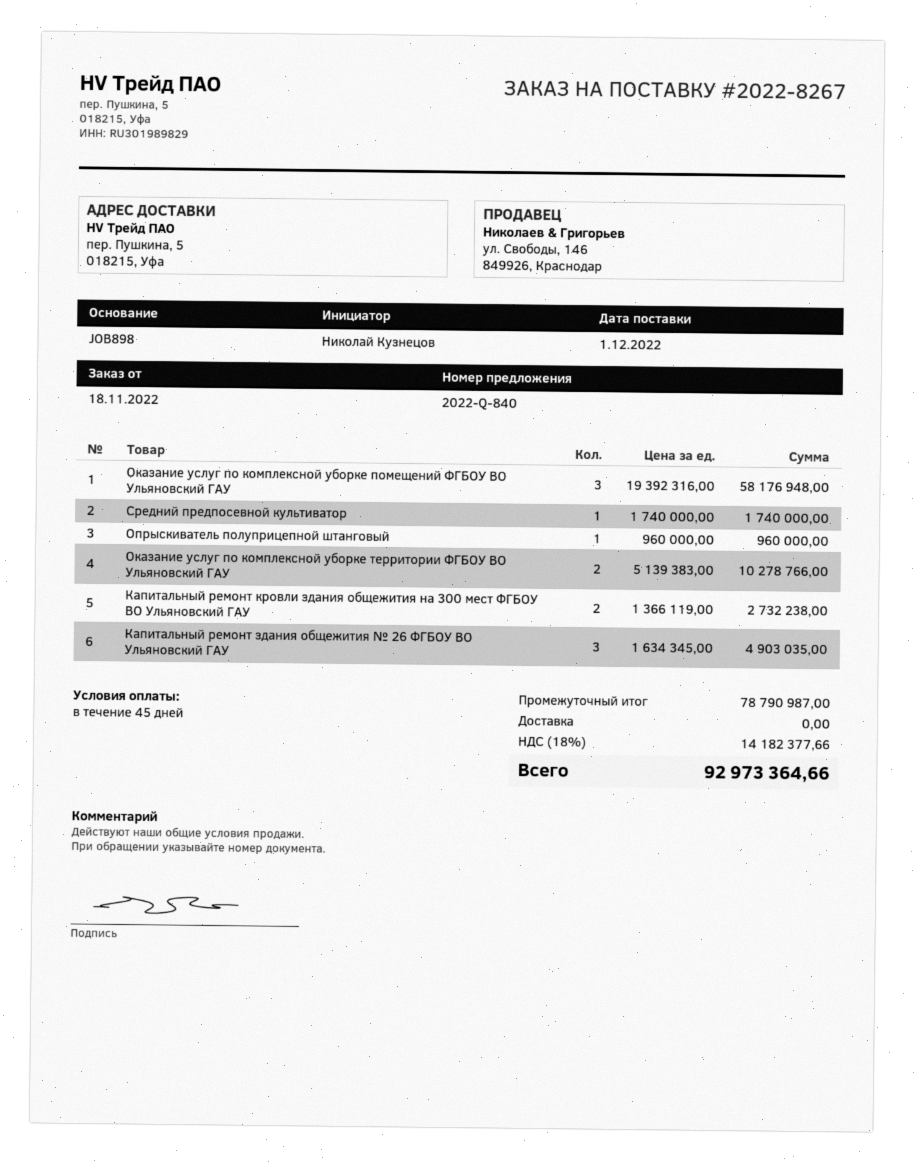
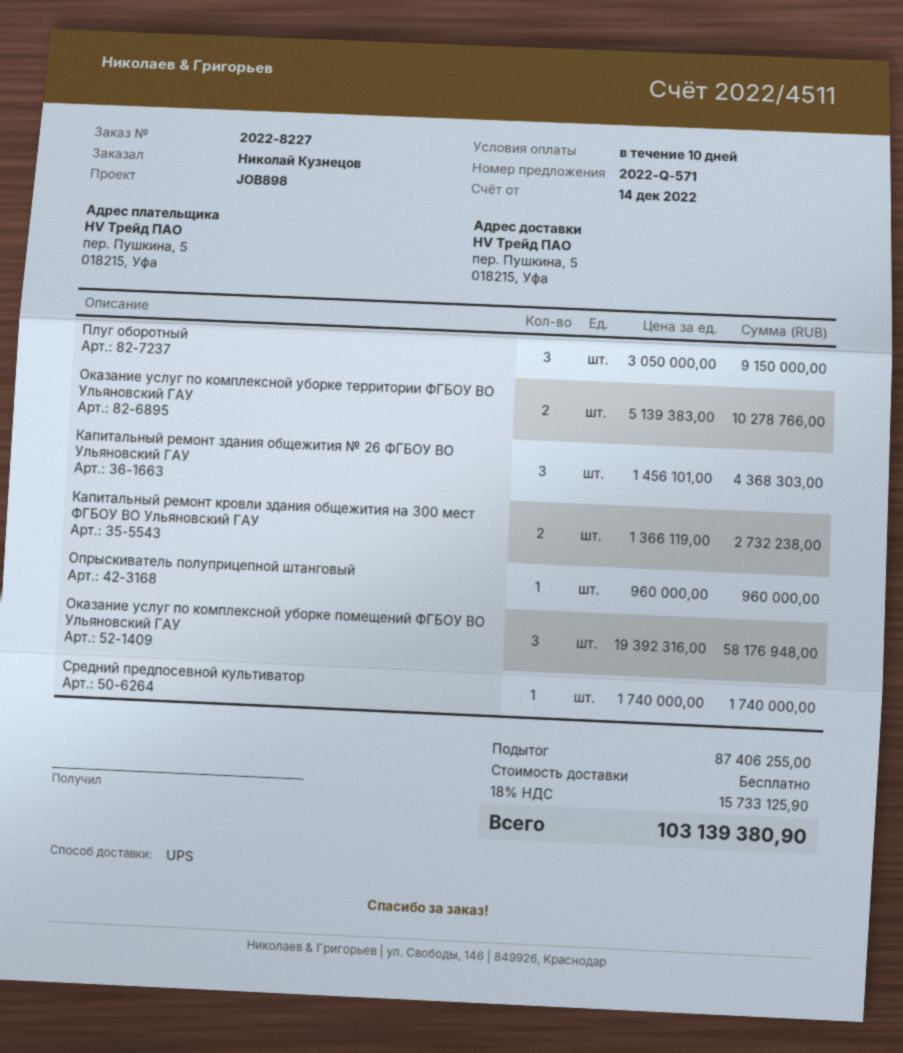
quote number: 2022-Q-840 -> 2022-Q-571
order number: 2022-8267 -> 2022-8227
payment terms: 45 days -> 10 days
Капитальный ремонт здания общежития № 26 ФГБОУ ВО Ульяновский ГАУ: 3 x 1634345.00 = 4903035.00 -> 3 x 1456101.00 = 4368303.00
Плуг оборотный: none -> 3 x 3050000.00 = 9150000.00
subtotal: 78790987.00 -> 87406255.00
tax: 18% = 14182377.66 -> 18% = 15733125.90
total: 92973364.66 -> 103139380.90

